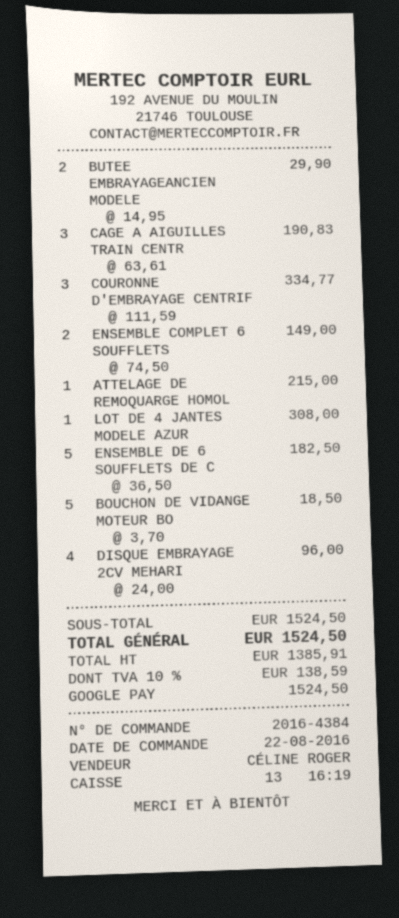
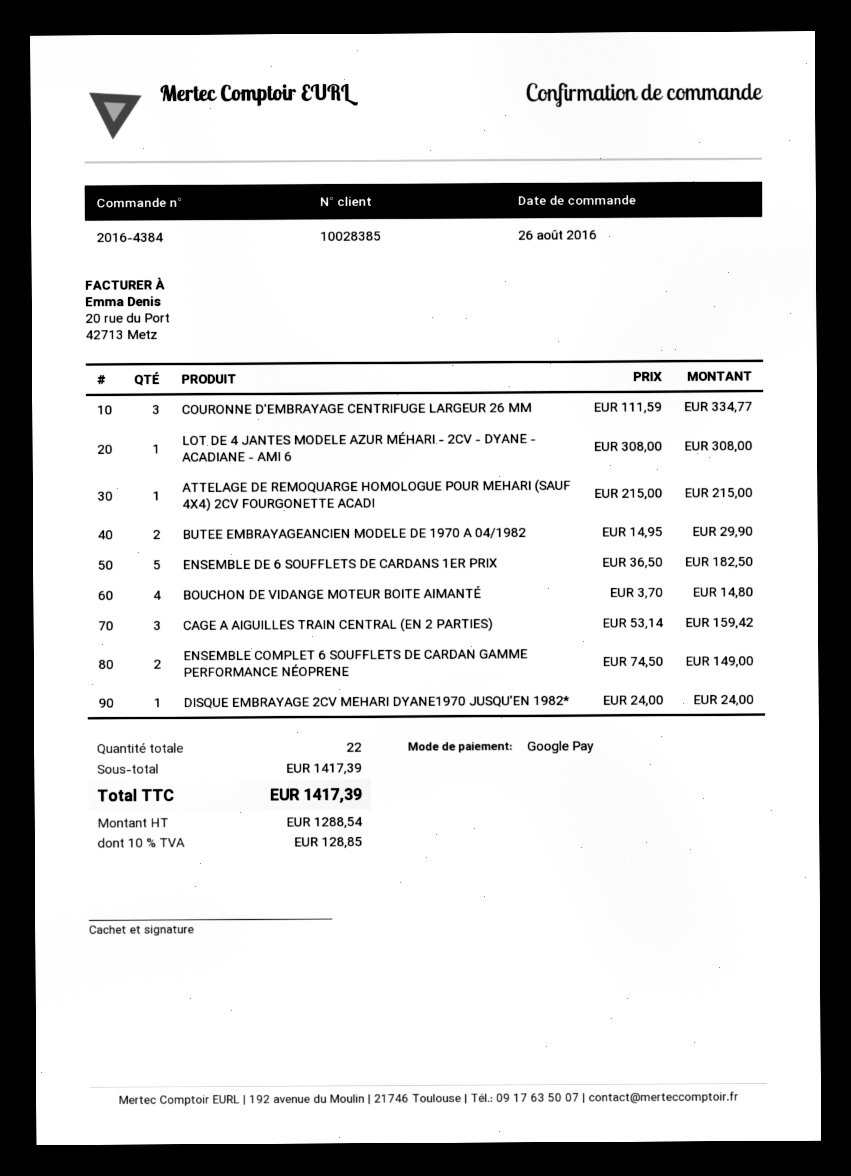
order date: 2016-08-22 -> 2016-08-26
CAGE A AIGUILLES TRAIN CENTR: 3 x 63.61 = 190.83 -> 3 x 53.14 = 159.42
BOUCHON DE VIDANGE MOTEUR BO: 5 x 3.70 = 18.50 -> 4 x 3.70 = 14.80
DISQUE EMBRAYAGE 2CV MEHARI: 4 x 24.00 = 96.00 -> 1 x 24.00 = 24.00
subtotal: 1524.50 -> 1417.39
net: 1385.91 -> 1288.54
tax: 10% = 138.59 -> 10% = 128.85
total: 1524.50 -> 1417.39

